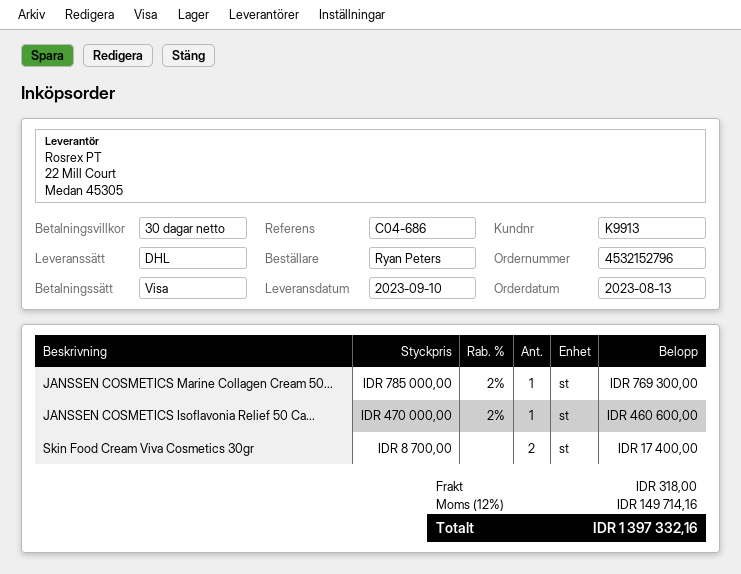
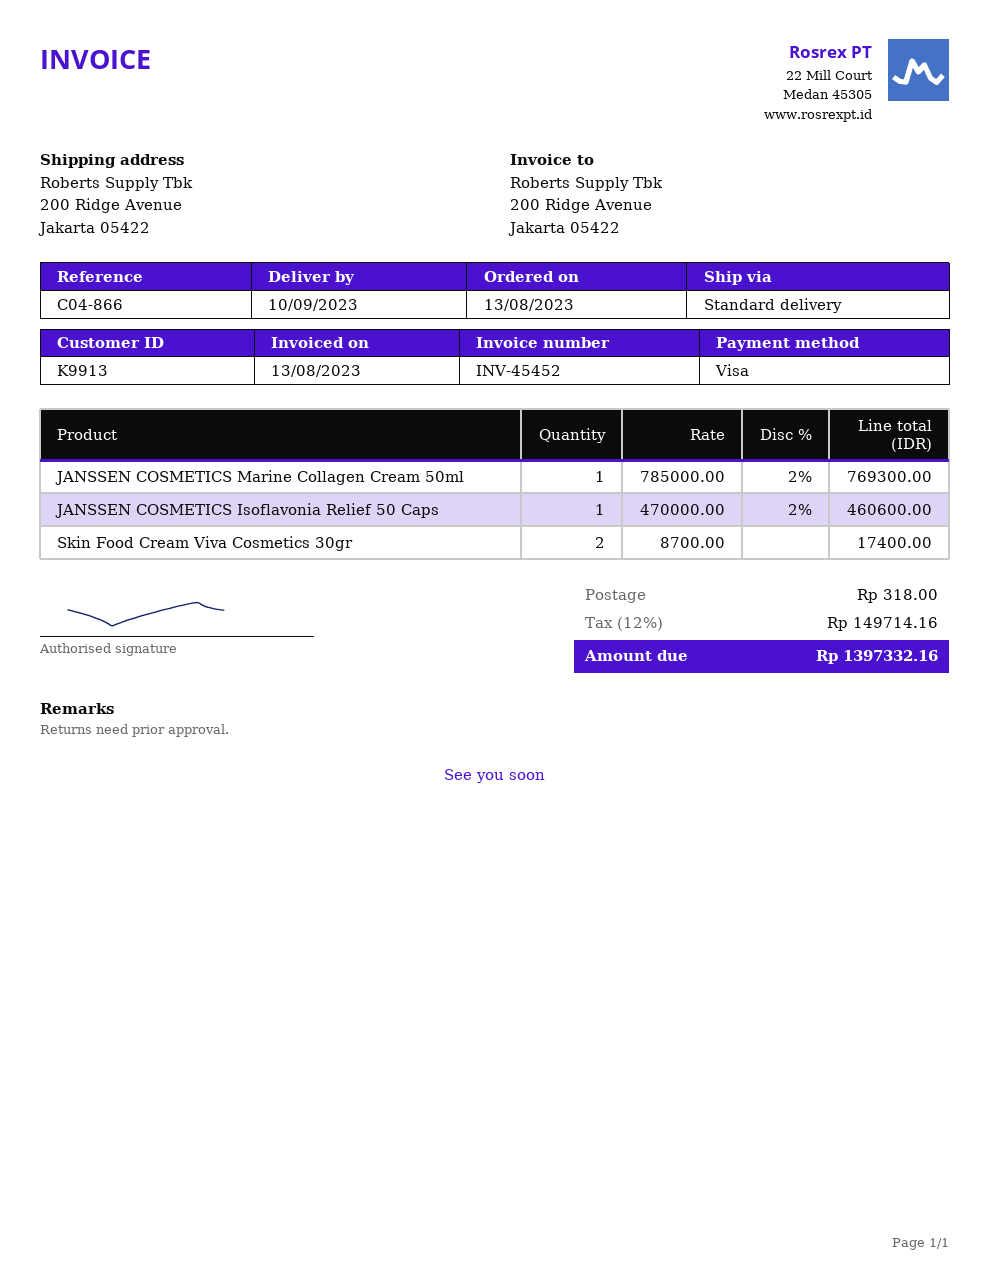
reference: C04-686 -> C04-866
shipping method: DHL -> standard

